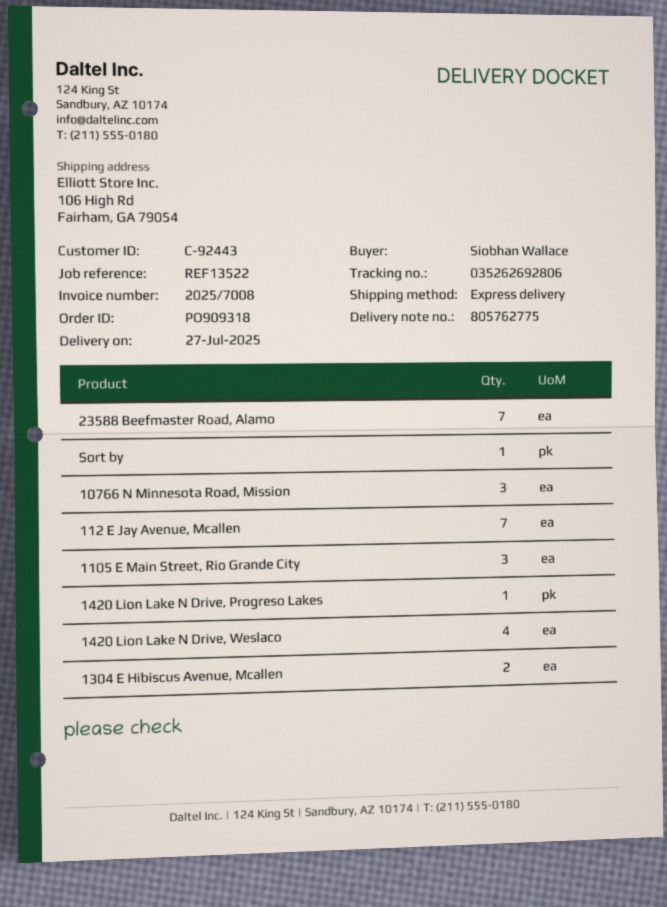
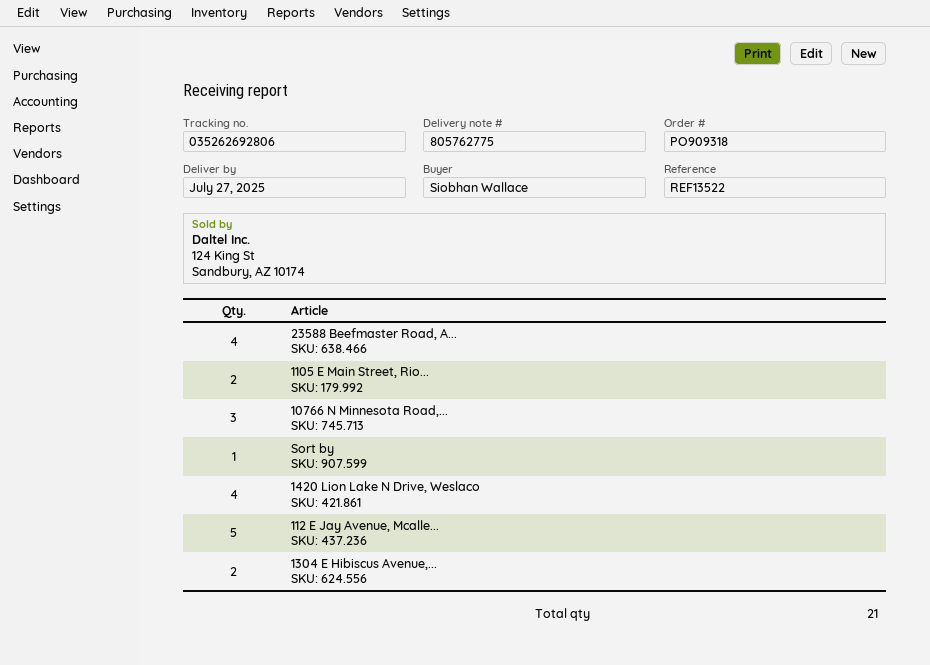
23588 Beefmaster Road, Alamo: 7 -> 4
112 E Jay Avenue, Mcallen: 7 -> 5
1105 E Main Street, Rio Grande City: 3 -> 2
1420 Lion Lake N Drive, Progreso Lakes: 1 -> none

